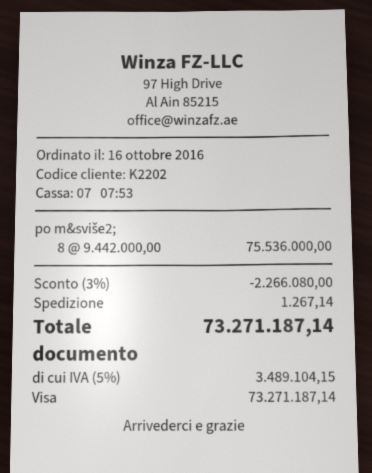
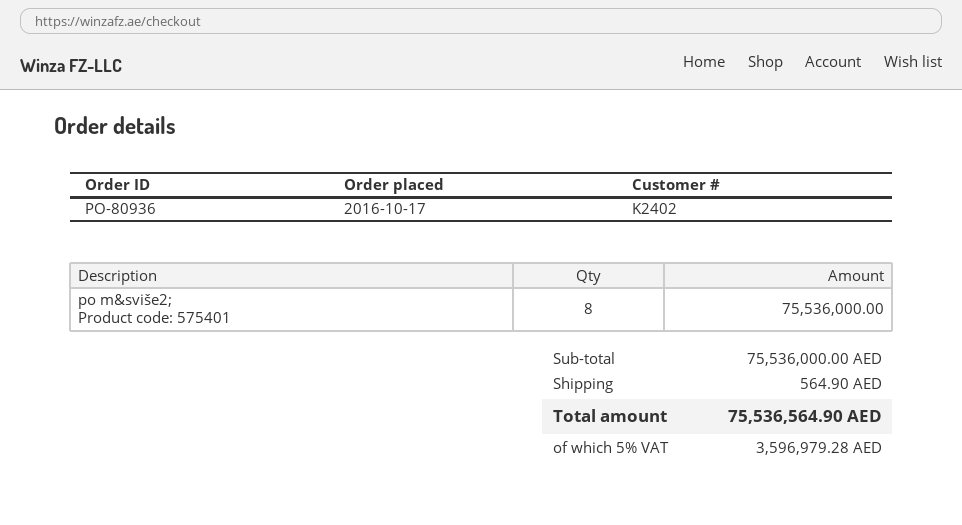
order date: 2016-10-16 -> 2016-10-17
customer number: K2202 -> K2402
discount: 3% = 2266080.00 -> none
shipping: 1267.14 -> 564.90
tax: 5% = 3489104.15 -> 5% = 3596979.28
total: 73271187.14 -> 75536564.90

